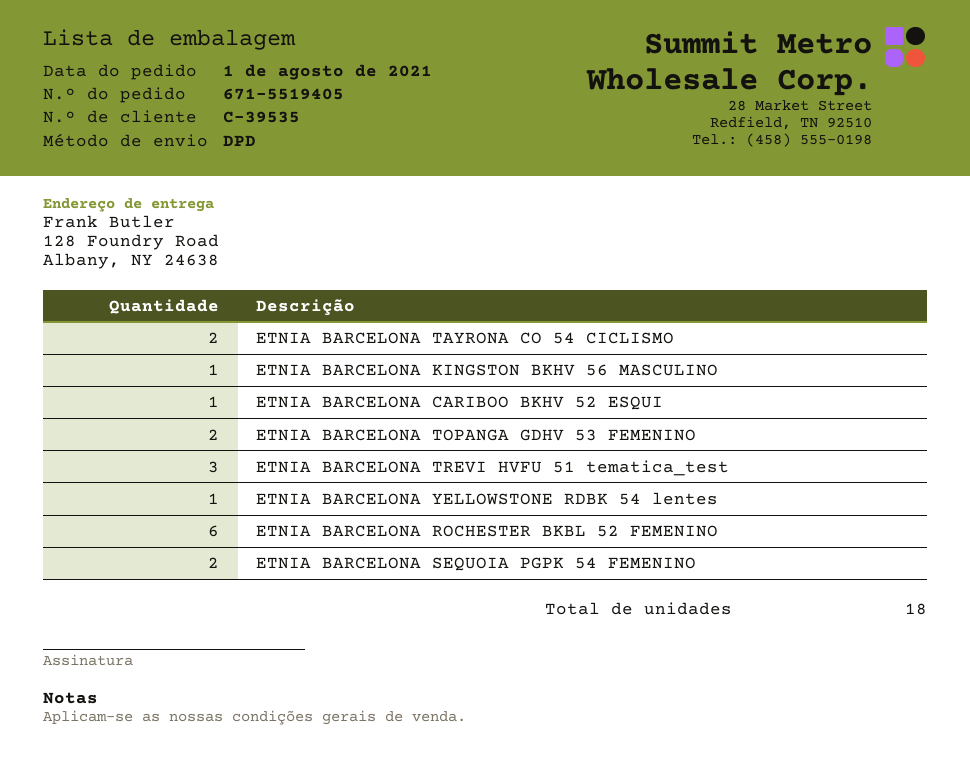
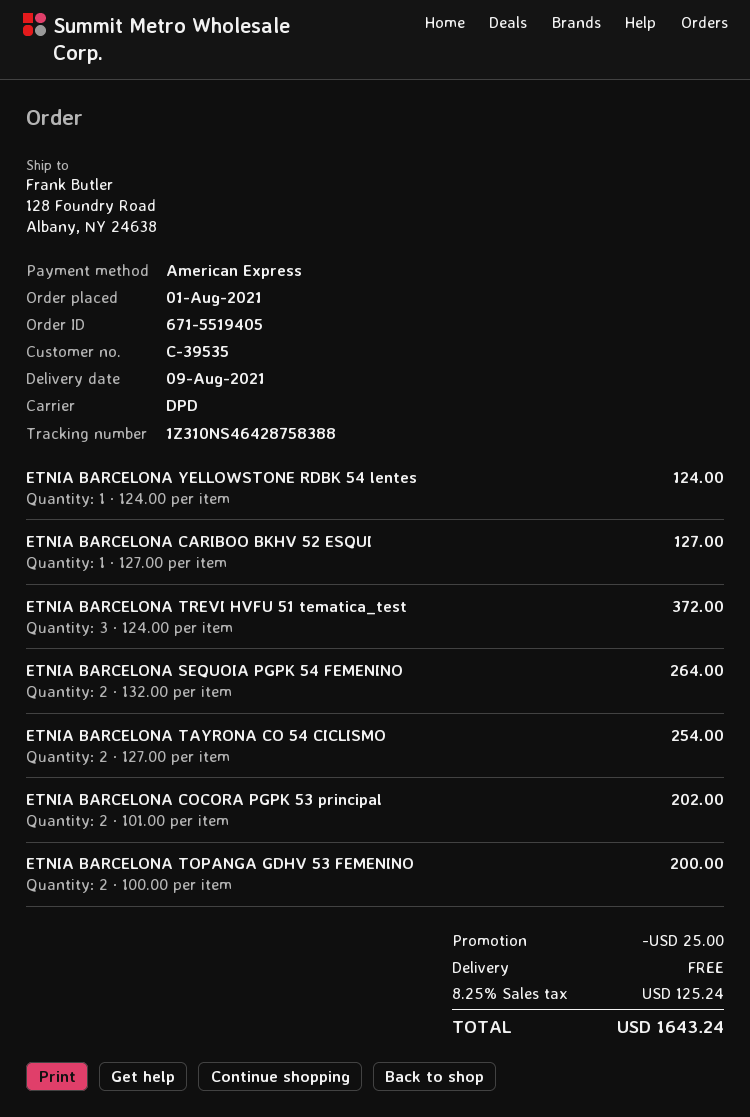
ETNIA BARCELONA KINGSTON BKHV 56 MASCULINO: 1 -> none
ETNIA BARCELONA ROCHESTER BKBL 52 FEMENINO: 6 -> none
ETNIA BARCELONA COCORA PGPK 53 principal: none -> 2

